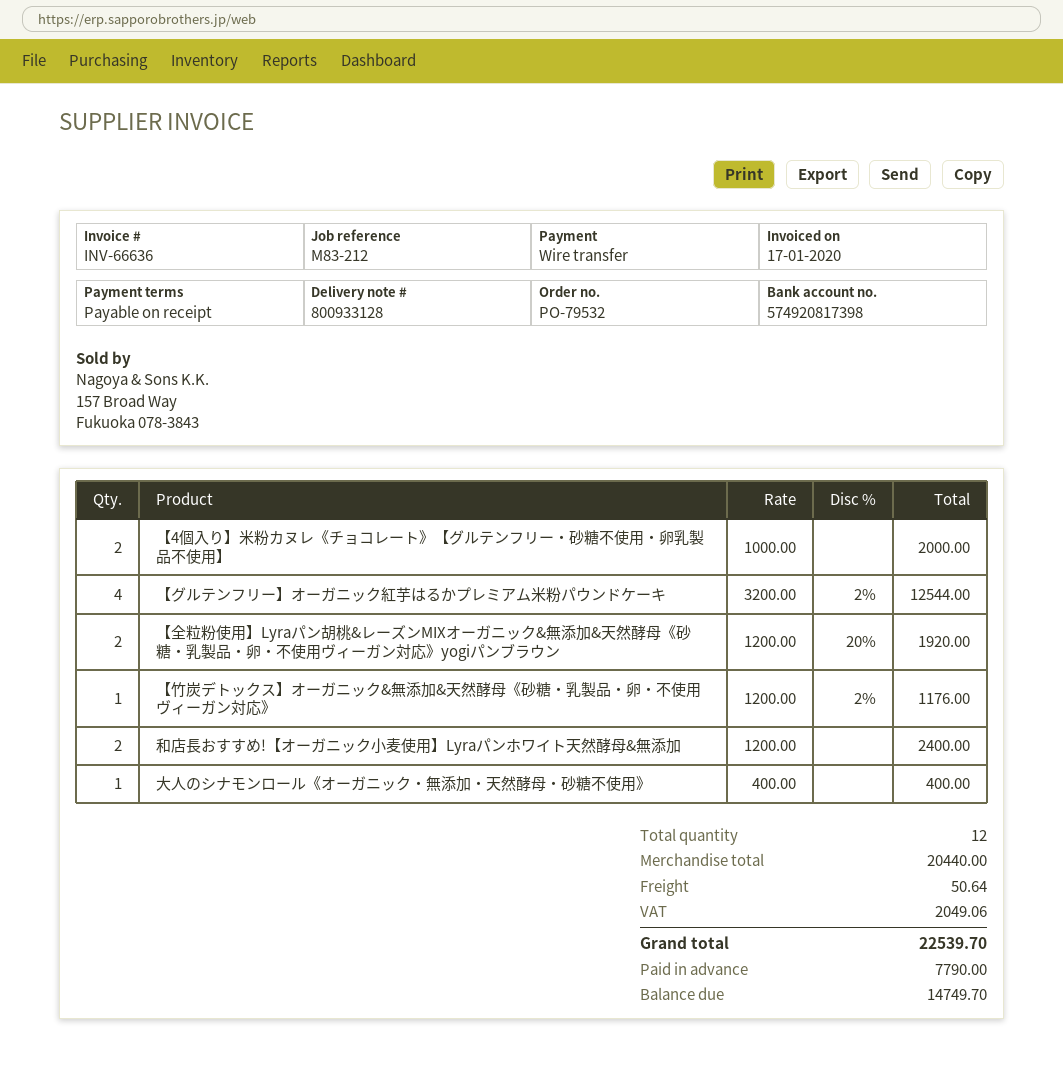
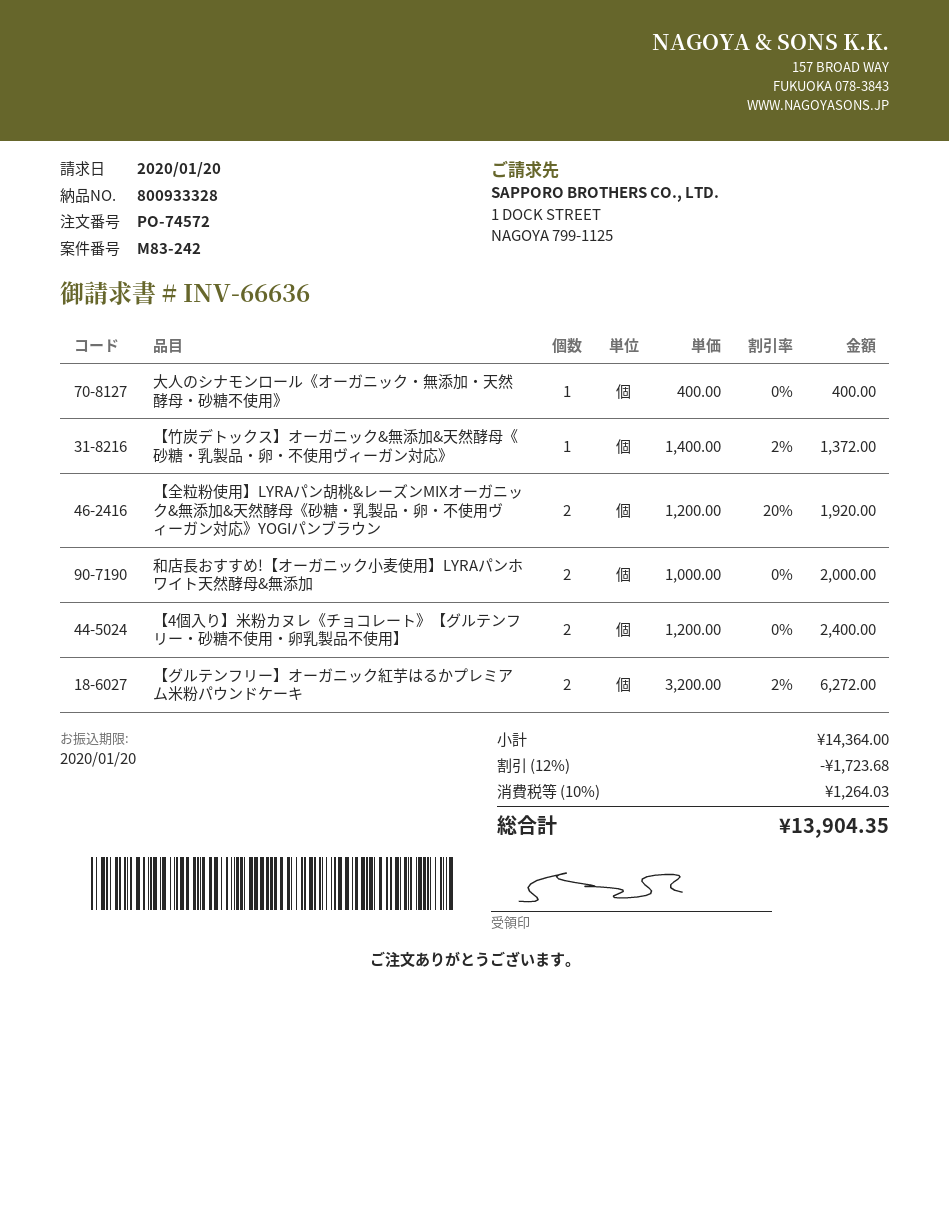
order number: PO-79532 -> PO-74572
delivery note number: 800933128 -> 800933328
invoice date: 2020-01-17 -> 2020-01-20
reference: M83-212 -> M83-242
【4個入り】米粉カヌレ《チョコレート》【グルテンフリー・砂糖不使用・卵乳製品不使用】: 2 x 1000.00 = 2000.00 -> 2 x 1200.00 = 2400.00
【グルテンフリー】オーガニック紅芋はるかプレミアム米粉パウンドケーキ: 4 x 3200.00 - 2% = 12544.00 -> 2 x 3200.00 - 2% = 6272.00
【竹炭デトックス】オーガニック&無添加&天然酵母《砂糖・乳製品・卵・不使用ヴィーガン対応》: 1 x 1200.00 - 2% = 1176.00 -> 1 x 1400.00 - 2% = 1372.00
和店長おすすめ!【オーガニック小麦使用】Lyraパンホワイト天然酵母&無添加: 2 x 1200.00 = 2400.00 -> 2 x 1000.00 = 2000.00
subtotal: 20440.00 -> 14364.00
discount: none -> 12% = 1723.68
shipping: 50.64 -> none
tax: 2049.06 -> 1264.03
total: 22539.70 -> 13904.35

